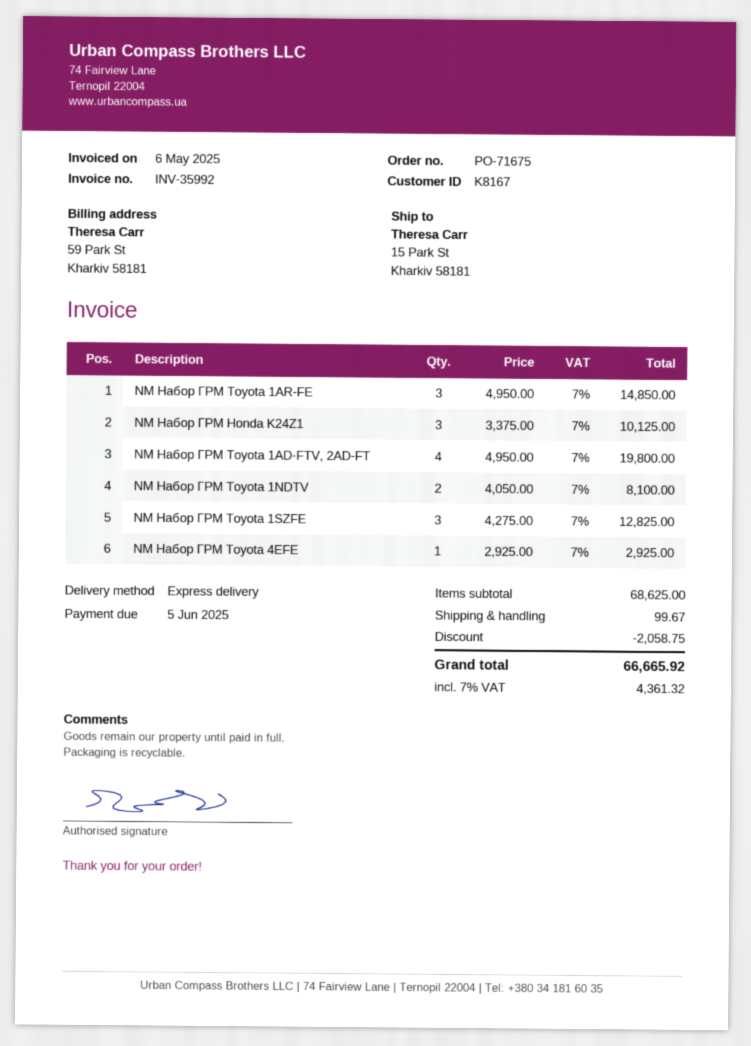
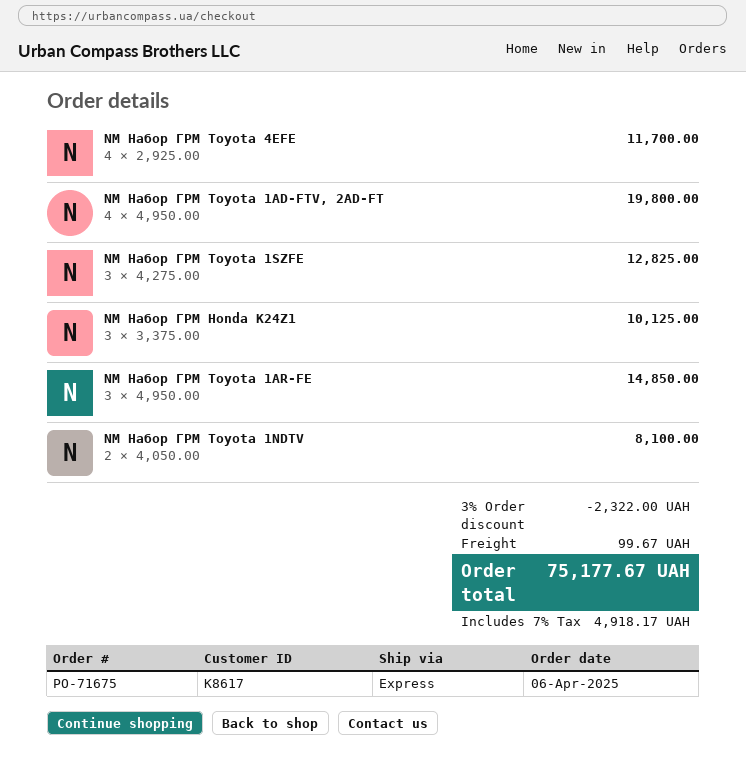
customer number: K8167 -> K8617
NM Набор ГРМ Toyota 4EFE: 1 x 2925.00 = 2925.00 -> 4 x 2925.00 = 11700.00
discount: 2058.75 -> 2322.00
tax: 7% = 4361.32 -> 7% = 4918.17
total: 66665.92 -> 75177.67

